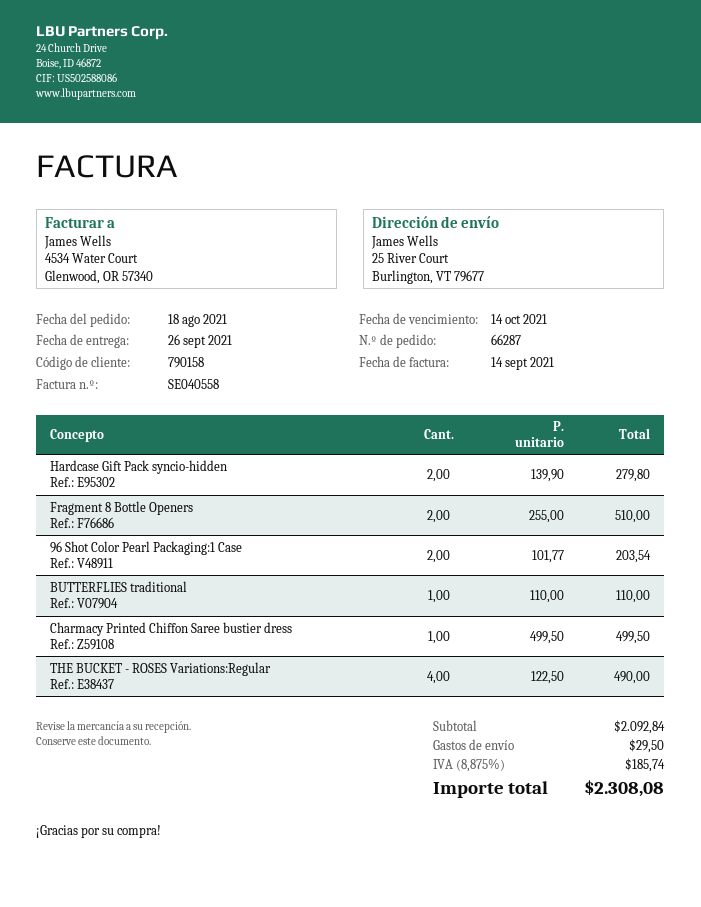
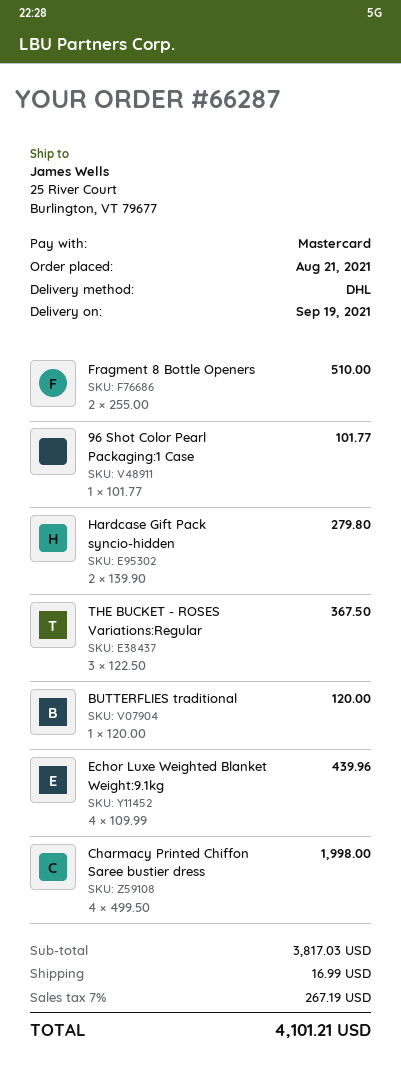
order date: 2021-08-18 -> 2021-08-21
delivery date: 2021-09-26 -> 2021-09-19
96 Shot Color Pearl Packaging:1 Case: 2 x 101.77 = 203.54 -> 1 x 101.77 = 101.77
BUTTERFLIES traditional: 1 x 110.00 = 110.00 -> 1 x 120.00 = 120.00
Charmacy Printed Chiffon Saree bustier dress: 1 x 499.50 = 499.50 -> 4 x 499.50 = 1998.00
THE BUCKET - ROSES Variations:Regular: 4 x 122.50 = 490.00 -> 3 x 122.50 = 367.50
Echor Luxe Weighted Blanket Weight:9.1kg: none -> 4 x 109.99 = 439.96
subtotal: 2092.84 -> 3817.03
shipping: 29.50 -> 16.99
tax: 8.875% = 185.74 -> 7% = 267.19
total: 2308.08 -> 4101.21

